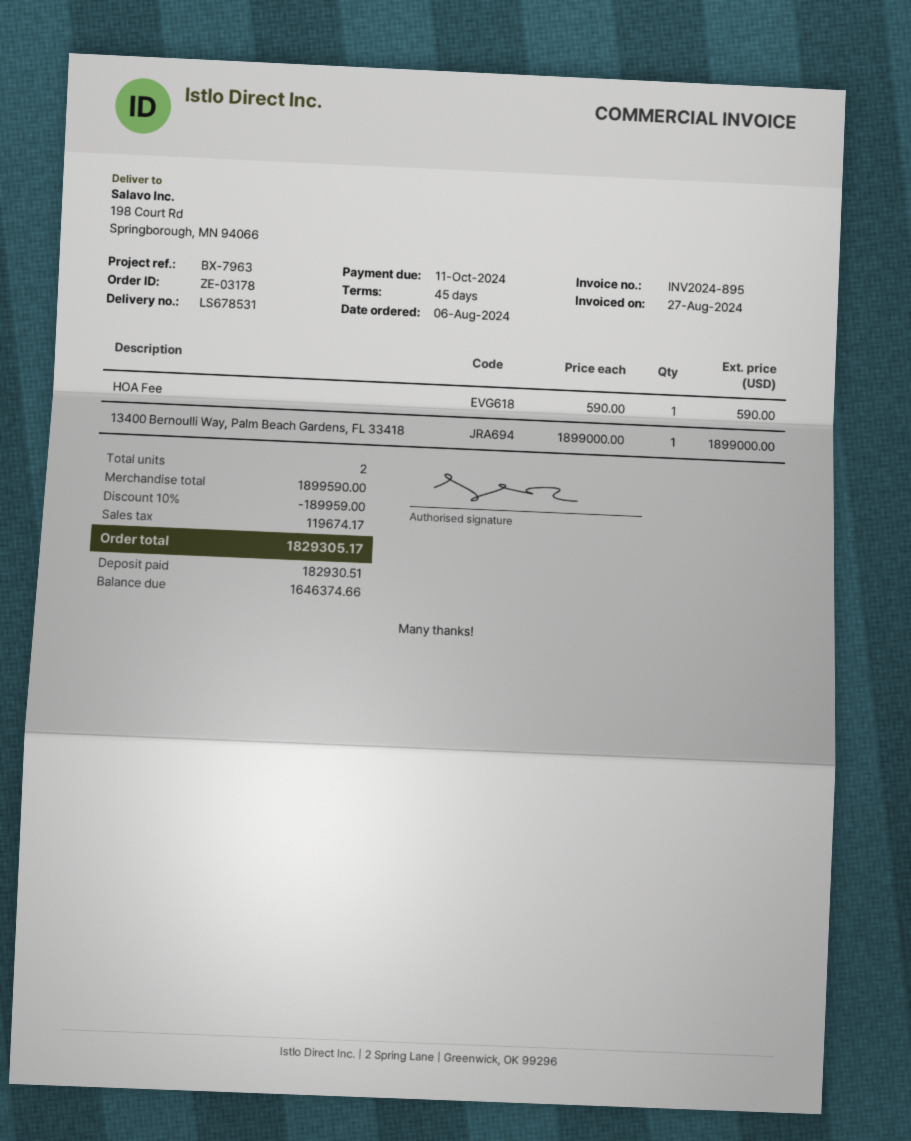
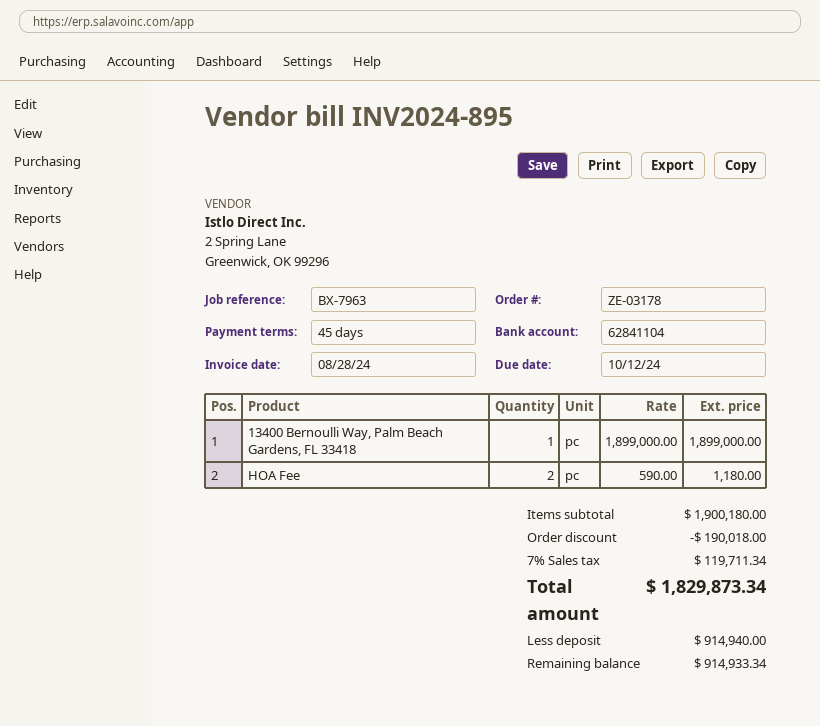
invoice date: 2024-08-27 -> 2024-08-28
due date: 2024-10-11 -> 2024-10-12
HOA Fee: 1 x 590.00 = 590.00 -> 2 x 590.00 = 1180.00
subtotal: 1899590.00 -> 1900180.00
discount: 189959.00 -> 190018.00
tax: 119674.17 -> 119711.34
total: 1829305.17 -> 1829873.34
deposit: 182930.51 -> 914940.00
balance: 1646374.66 -> 914933.34

